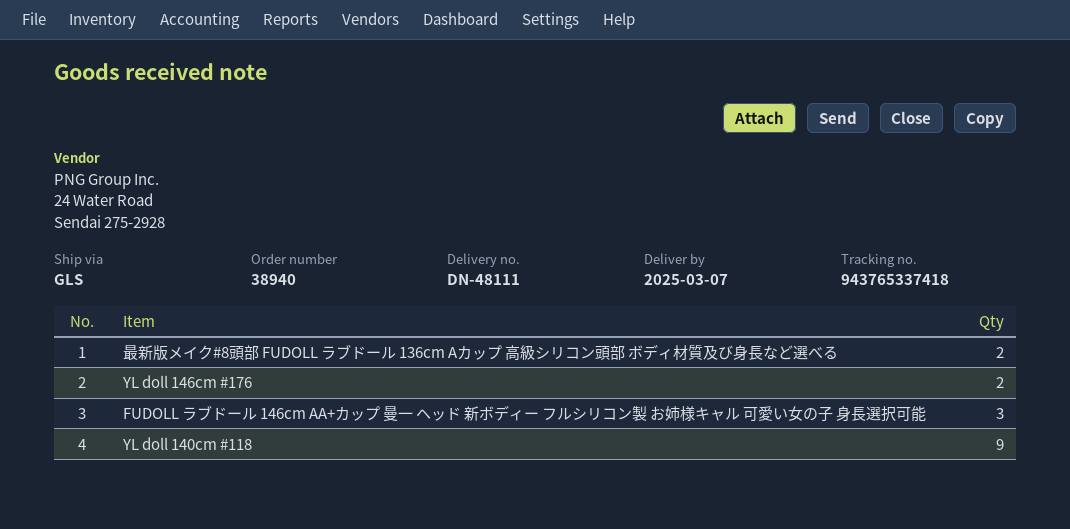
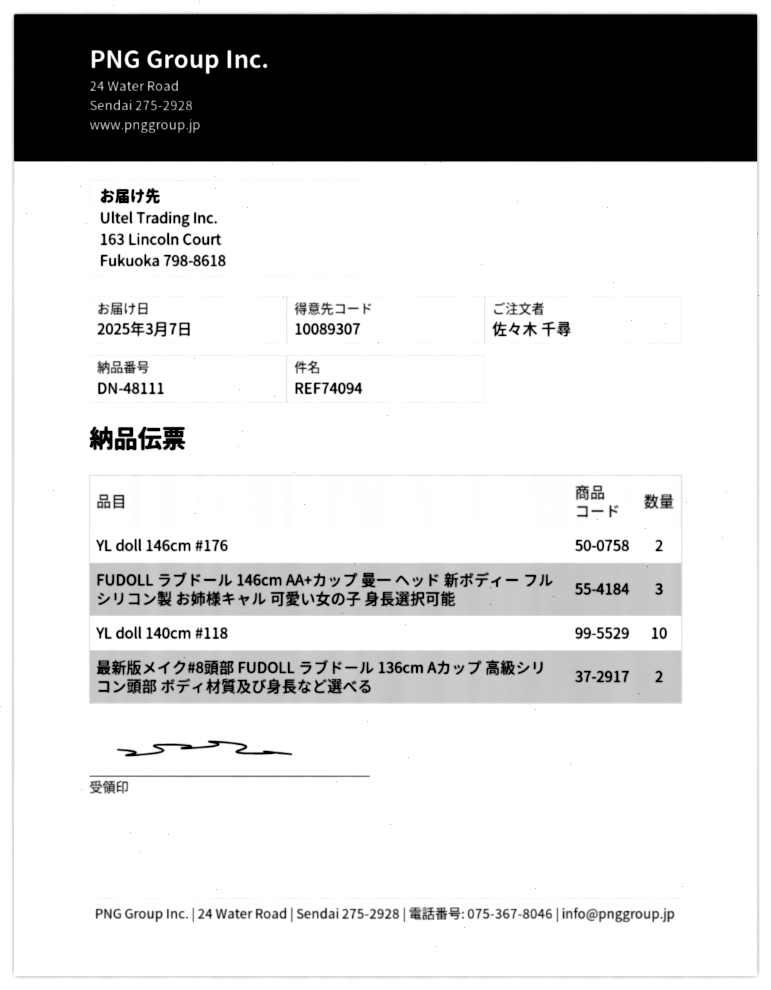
YL doll 140cm #118: 9 -> 10

